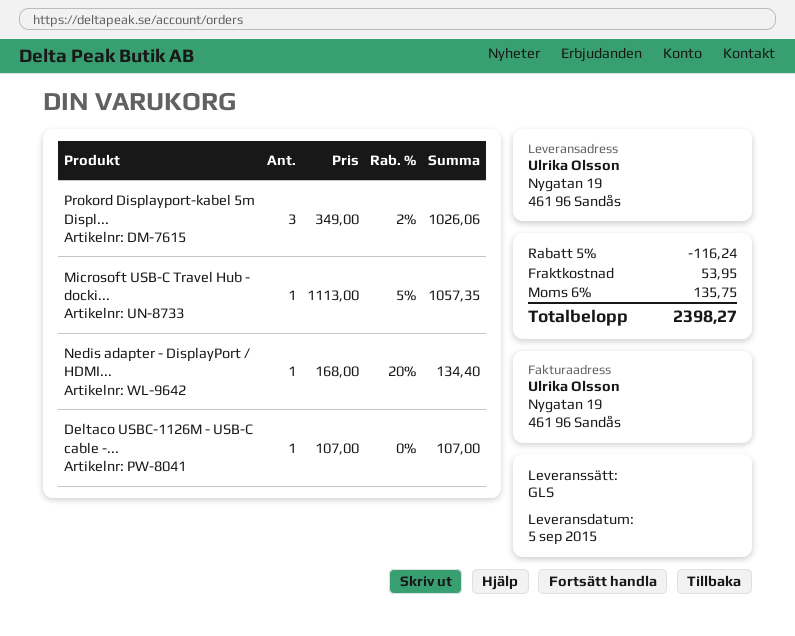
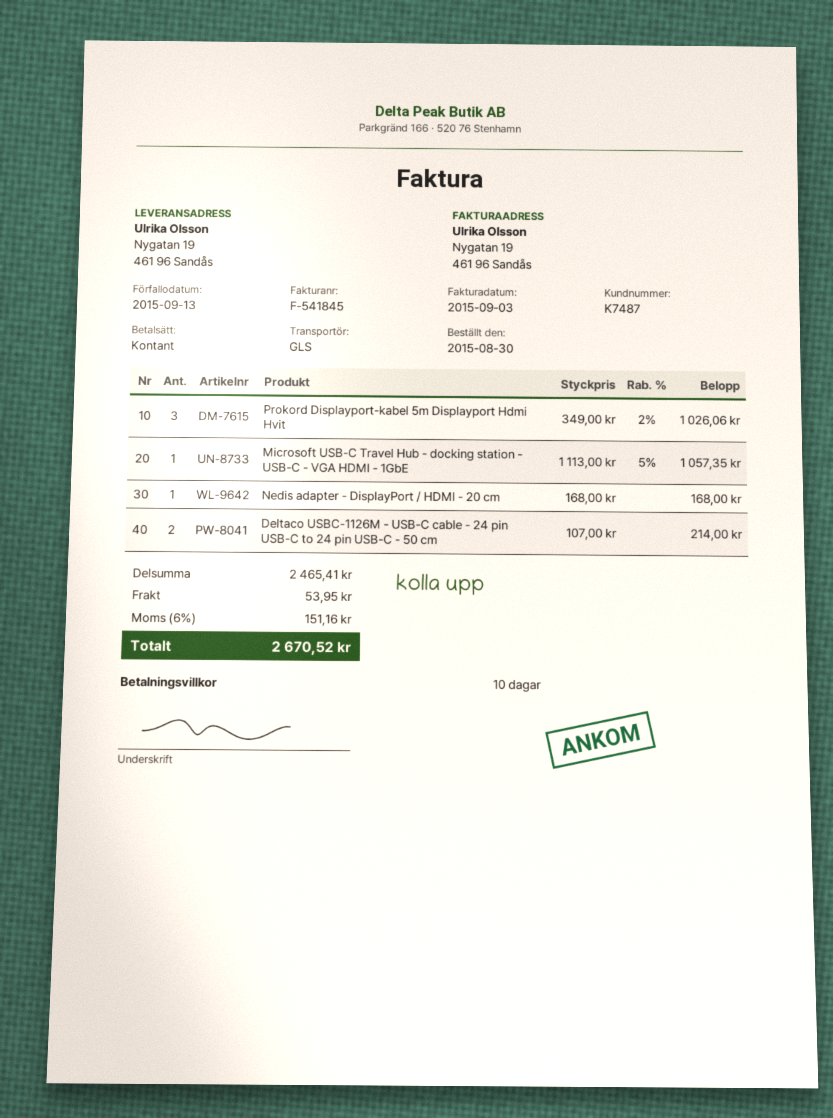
Nedis adapter - DisplayPort / HDMI...: 1 x 168.00 - 20% = 134.40 -> 1 x 168.00 = 168.00
Deltaco USBC-1126M - USB-C cable -...: 1 x 107.00 = 107.00 -> 2 x 107.00 = 214.00
discount: 5% = 116.24 -> none
tax: 6% = 135.75 -> 6% = 151.16
total: 2398.27 -> 2670.52

